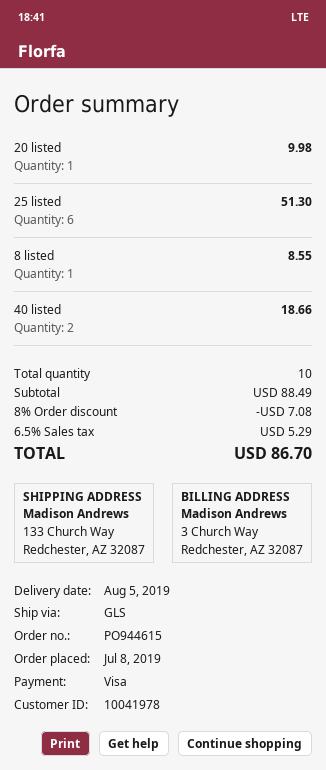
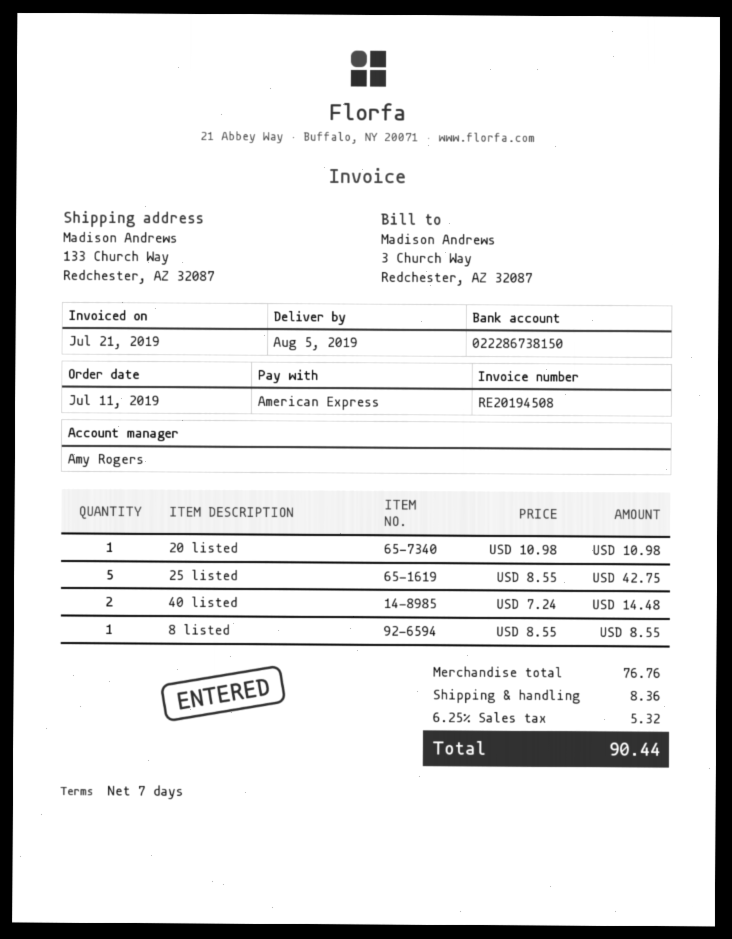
order date: 2019-07-08 -> 2019-07-11
payment method: Visa -> American Express
20 listed: 1 for 9.98 -> 1 for 10.98
25 listed: 6 for 51.30 -> 5 for 42.75
40 listed: 2 for 18.66 -> 2 for 14.48
subtotal: 88.49 -> 76.76
discount: 8% = 7.08 -> none
shipping: none -> 8.36
tax: 6.5% = 5.29 -> 6.25% = 5.32
total: 86.70 -> 90.44

